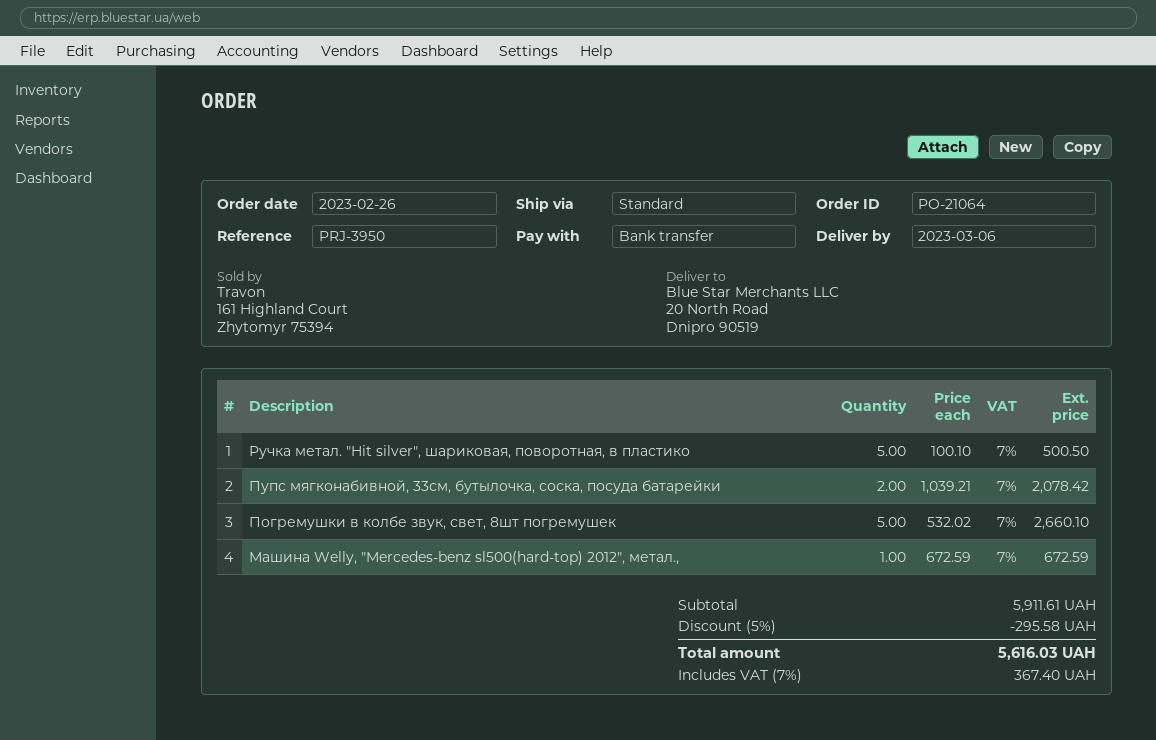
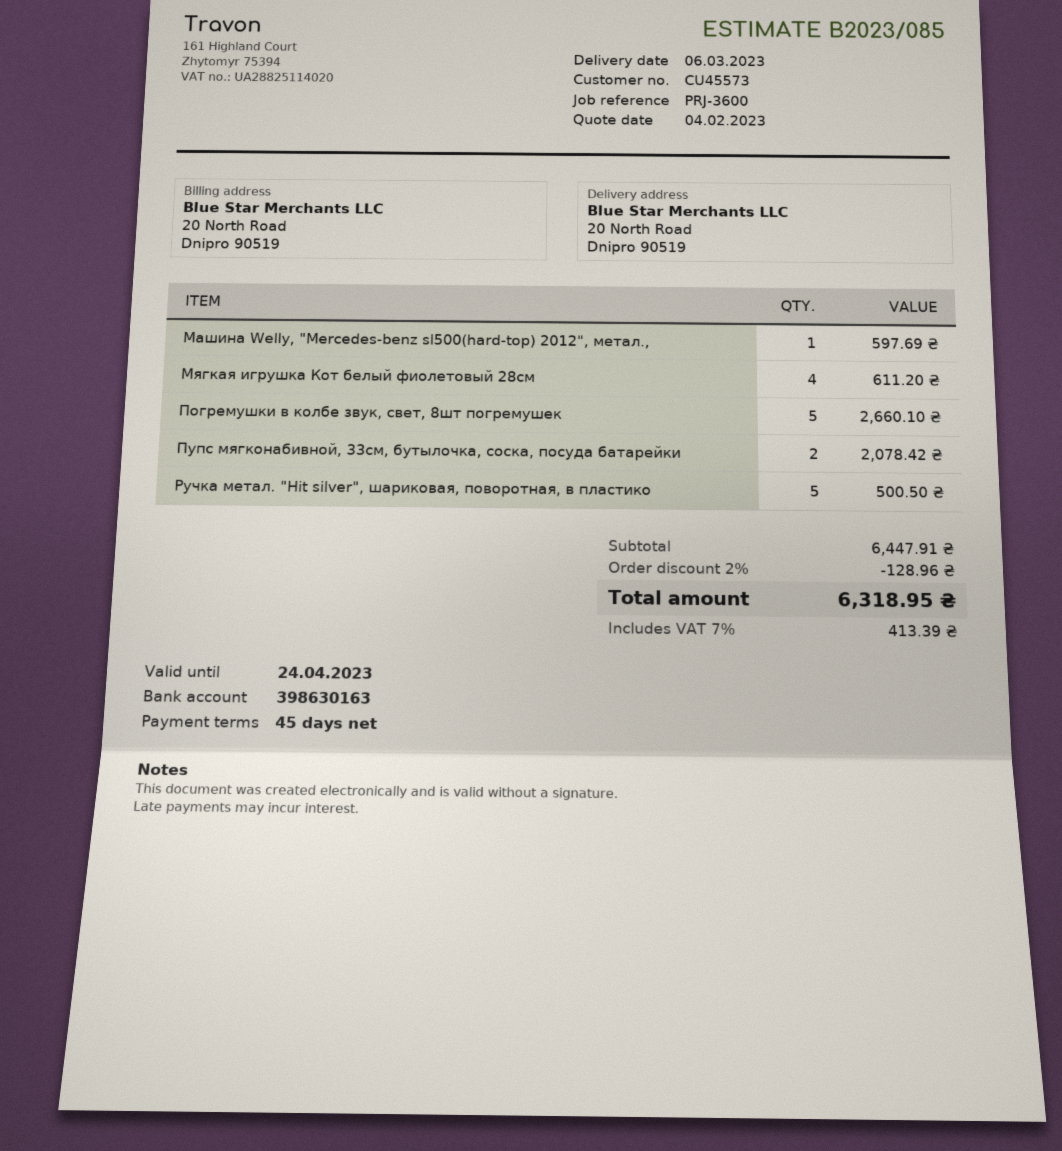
reference: PRJ-3950 -> PRJ-3600
Машина Welly, "Mercedes-benz sl500(hard-top) 2012", метал.,: 1 for 672.59 -> 1 for 597.69
Мягкая игрушка Кот белый фиолетовый 28см: none -> 4 for 611.20
subtotal: 5911.61 -> 6447.91
discount: 5% = 295.58 -> 2% = 128.96
tax: 7% = 367.40 -> 7% = 413.39
total: 5616.03 -> 6318.95

